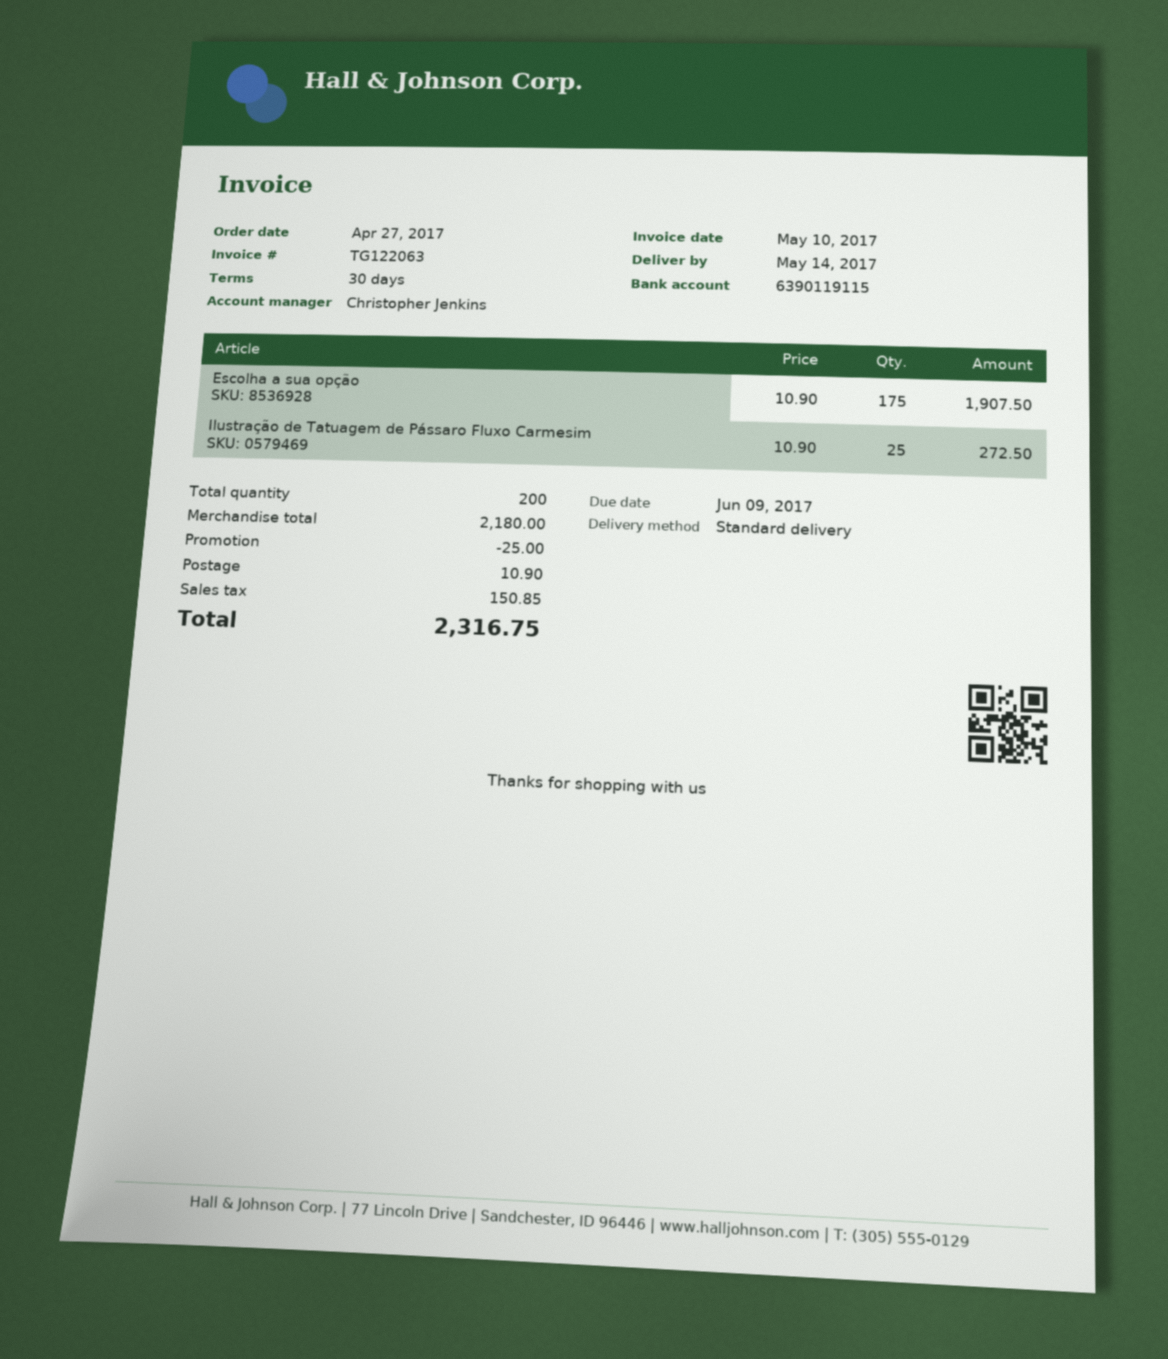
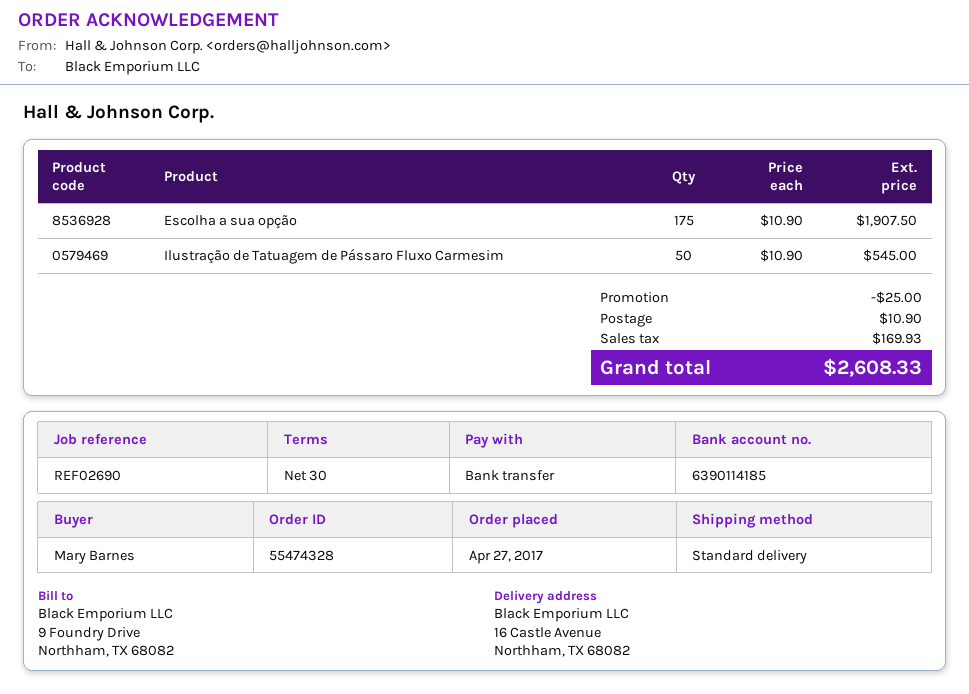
bank account: 6390119115 -> 6390114185
Ilustração de Tatuagem de Pássaro Fluxo Carmesim: 25 x 10.90 = 272.50 -> 50 x 10.90 = 545.00
tax: 150.85 -> 169.93
total: 2316.75 -> 2608.33

